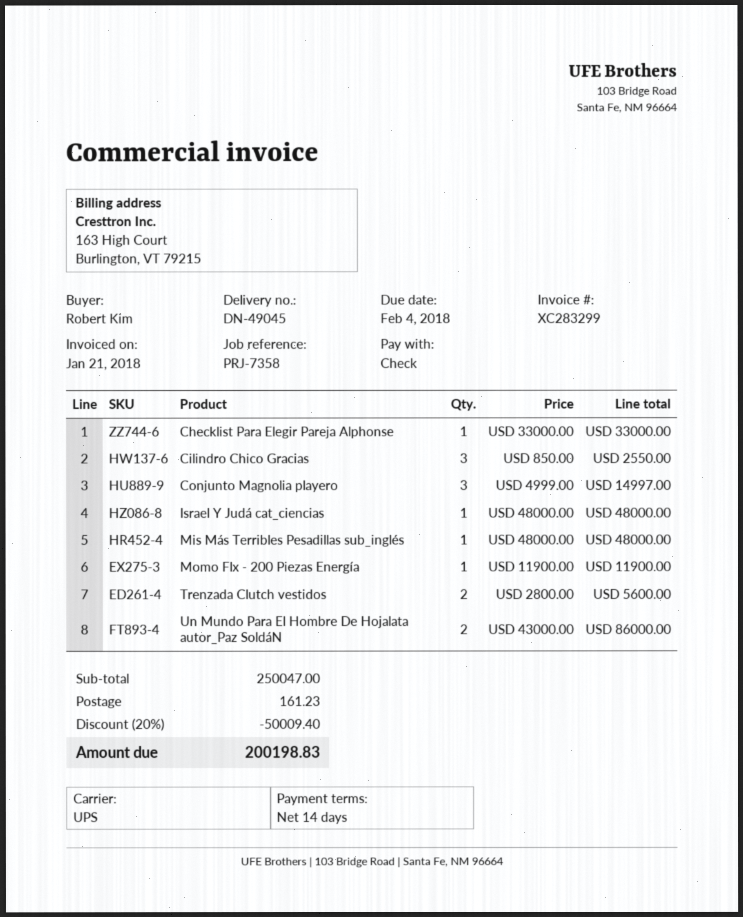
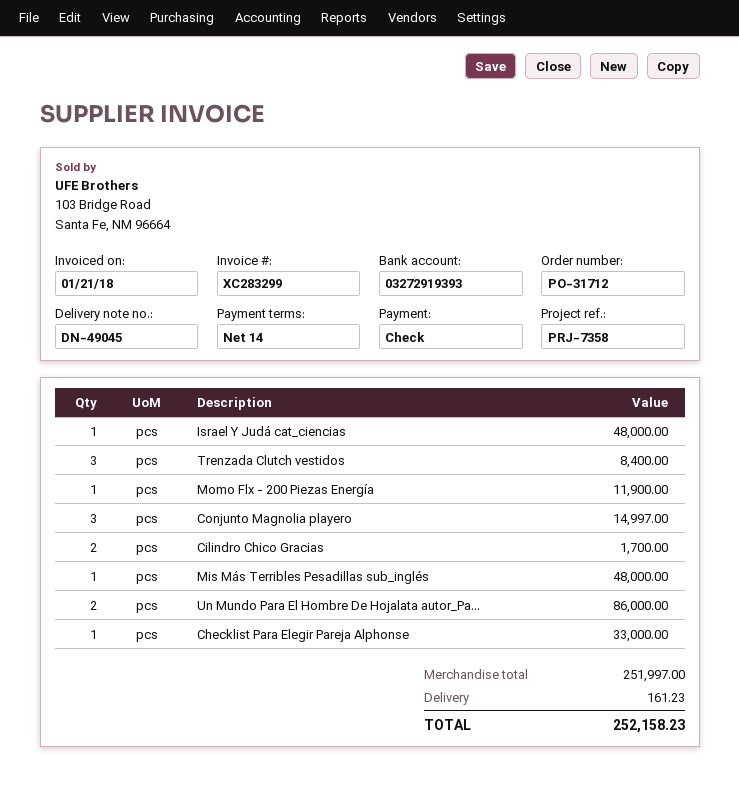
Cilindro Chico Gracias: 3 for 2550.00 -> 2 for 1700.00
Trenzada Clutch vestidos: 2 for 5600.00 -> 3 for 8400.00
subtotal: 250047.00 -> 251997.00
discount: 20% = 50009.40 -> none
total: 200198.83 -> 252158.23

